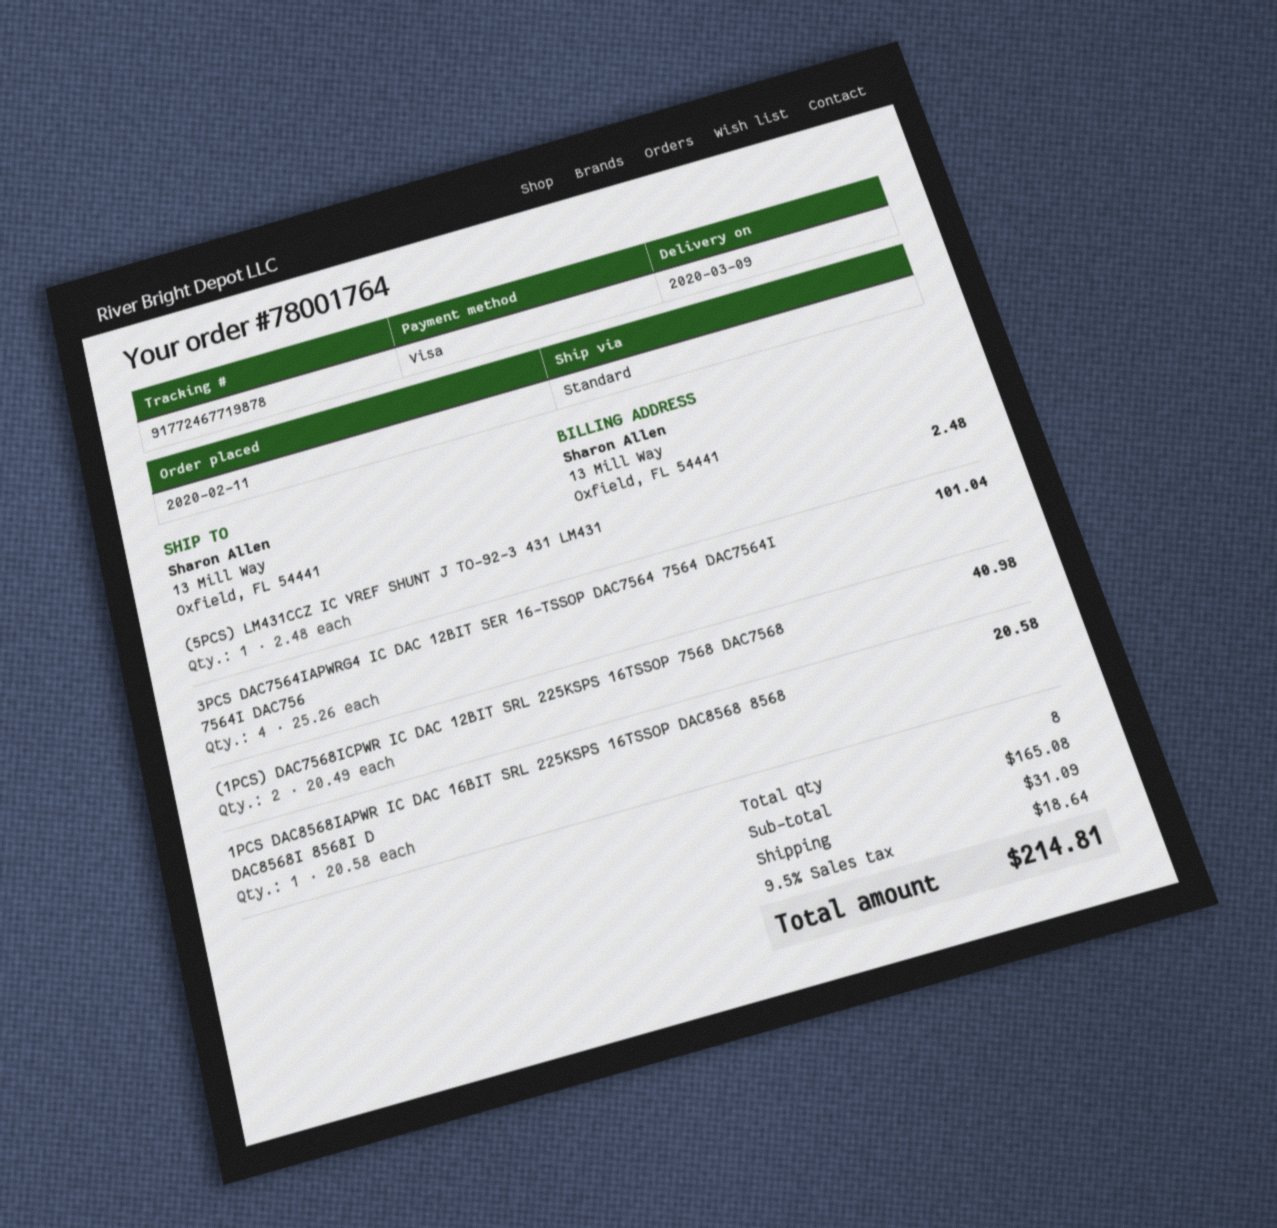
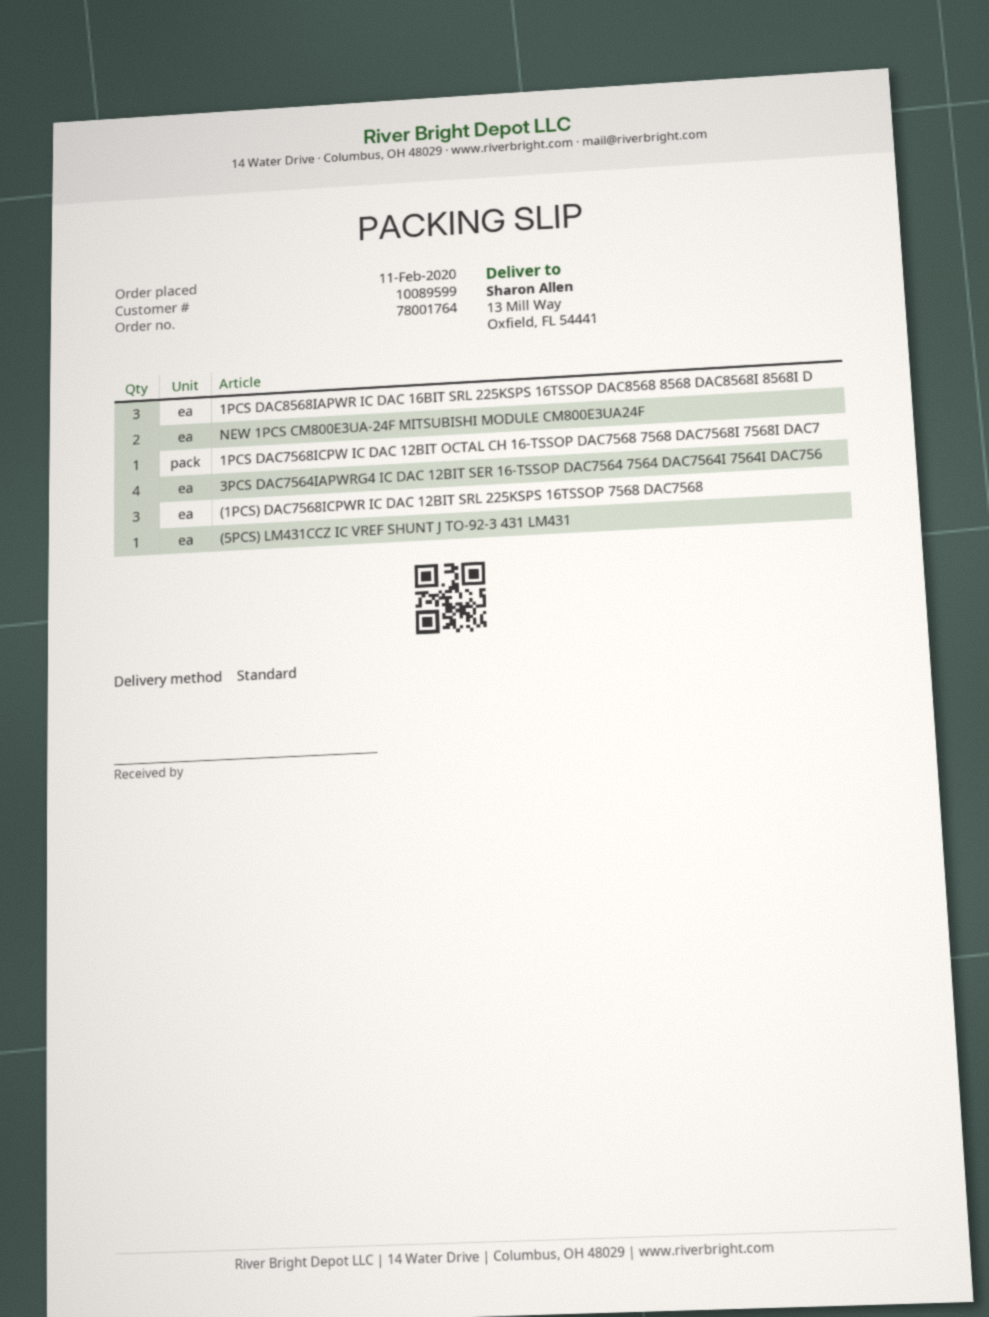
(1PCS) DAC7568ICPWR IC DAC 12BIT SRL 225KSPS 16TSSOP 7568 DAC7568: 2 -> 3
1PCS DAC8568IAPWR IC DAC 16BIT SRL 225KSPS 16TSSOP DAC8568 8568 DAC8568I 8568I D: 1 -> 3
NEW 1PCS CM800E3UA-24F MITSUBISHI MODULE CM800E3UA24F: none -> 2
1PCS DAC7568ICPW IC DAC 12BIT OCTAL CH 16-TSSOP DAC7568 7568 DAC7568I 7568I DAC7: none -> 1

